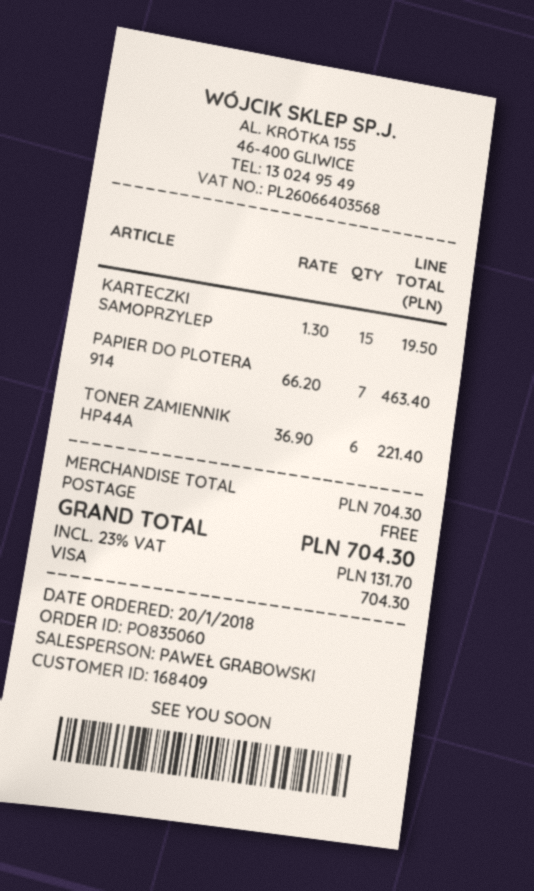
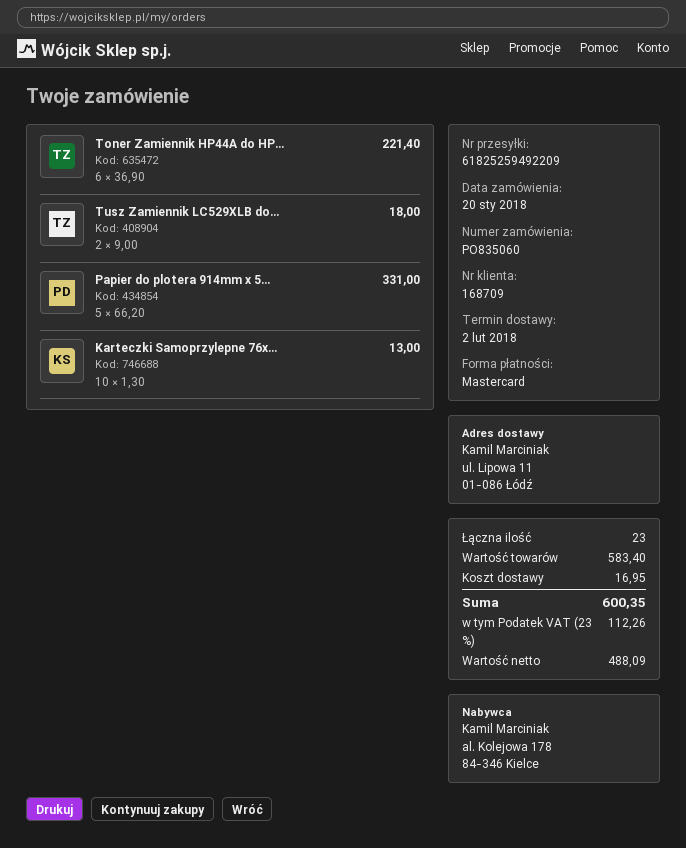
customer number: 168409 -> 168709
payment method: Visa -> Mastercard
KARTECZKI SAMOPRZYLEP: 15 x 1.30 = 19.50 -> 10 x 1.30 = 13.00
PAPIER DO PLOTERA 914: 7 x 66.20 = 463.40 -> 5 x 66.20 = 331.00
Tusz Zamiennik LC529XLB do...: none -> 2 x 9.00 = 18.00
subtotal: 704.30 -> 583.40
shipping: 0.00 -> 16.95
tax: 23% = 131.70 -> 23% = 112.26
total: 704.30 -> 600.35

